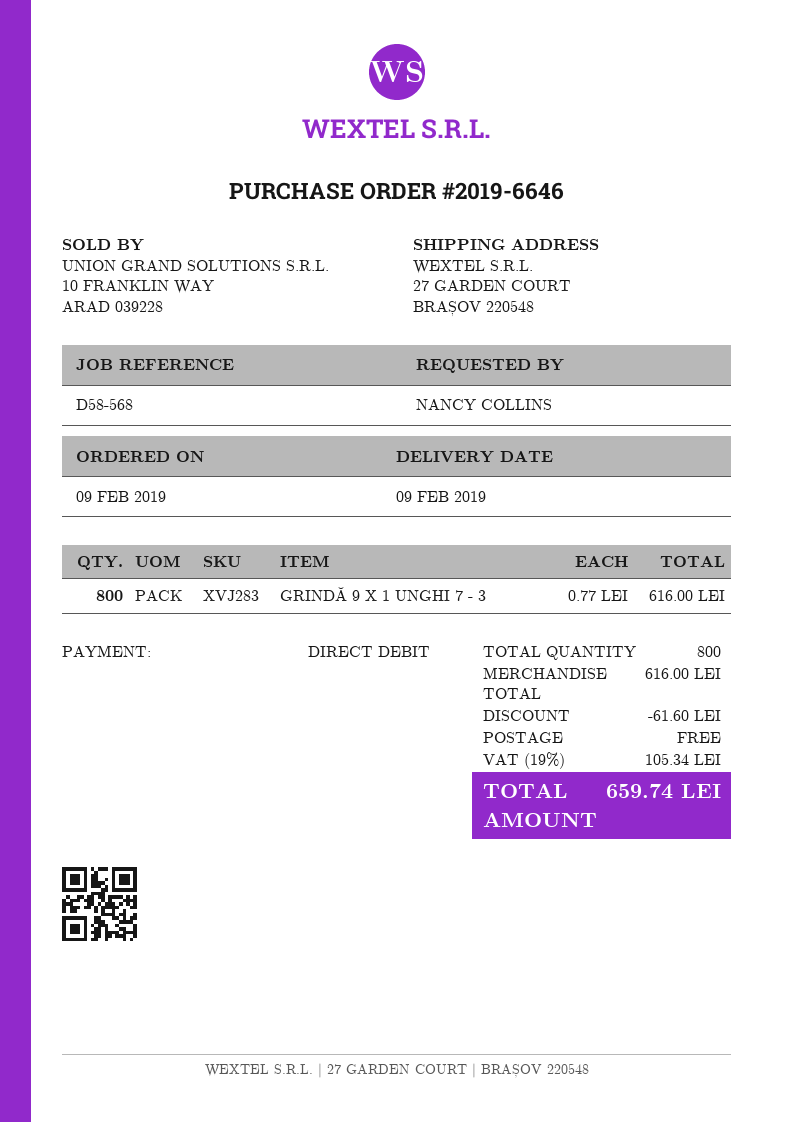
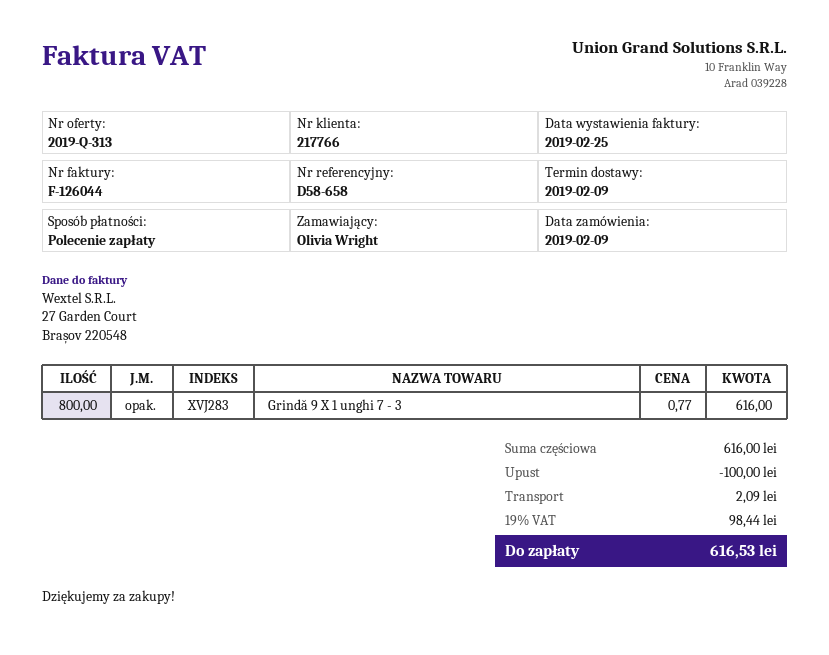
reference: D58-568 -> D58-658
ordered by: NANCY COLLINS -> Olivia Wright
discount: 61.60 -> 100.00
shipping: 0.00 -> 2.09
tax: 19% = 105.34 -> 19% = 98.44
total: 659.74 -> 616.53

